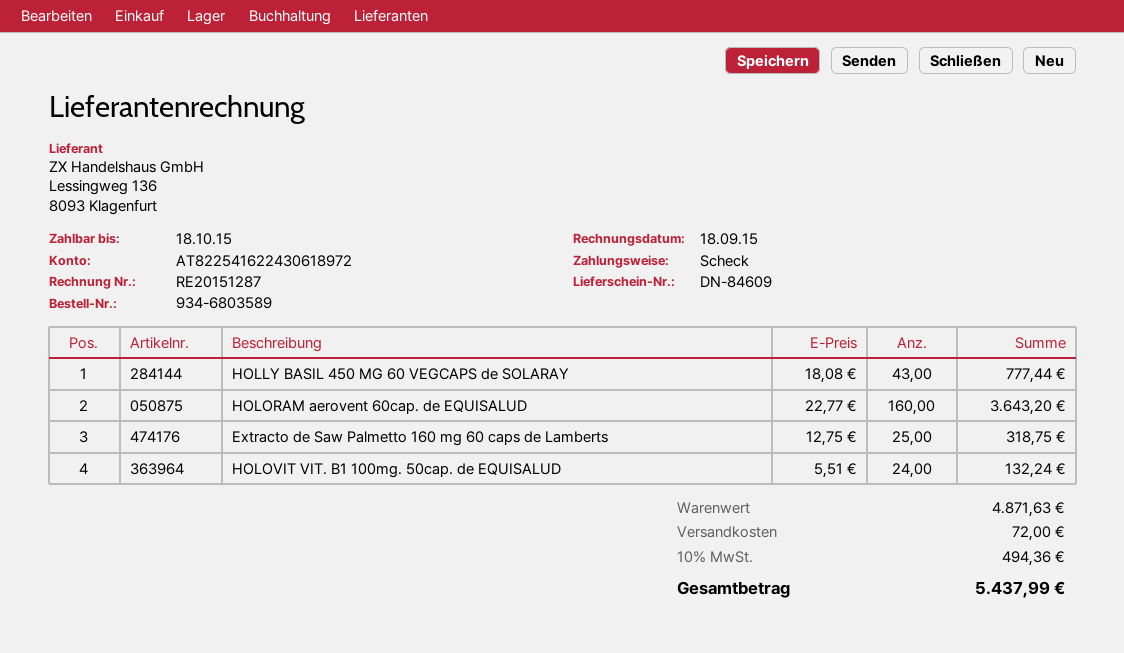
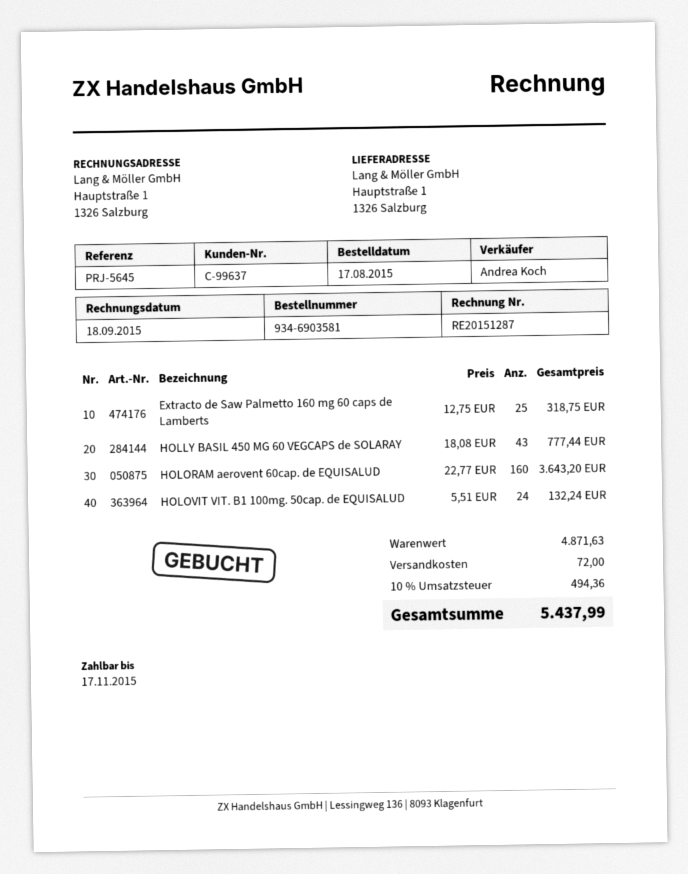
order number: 934-6803589 -> 934-6903581
due date: 2015-10-18 -> 2015-11-17

